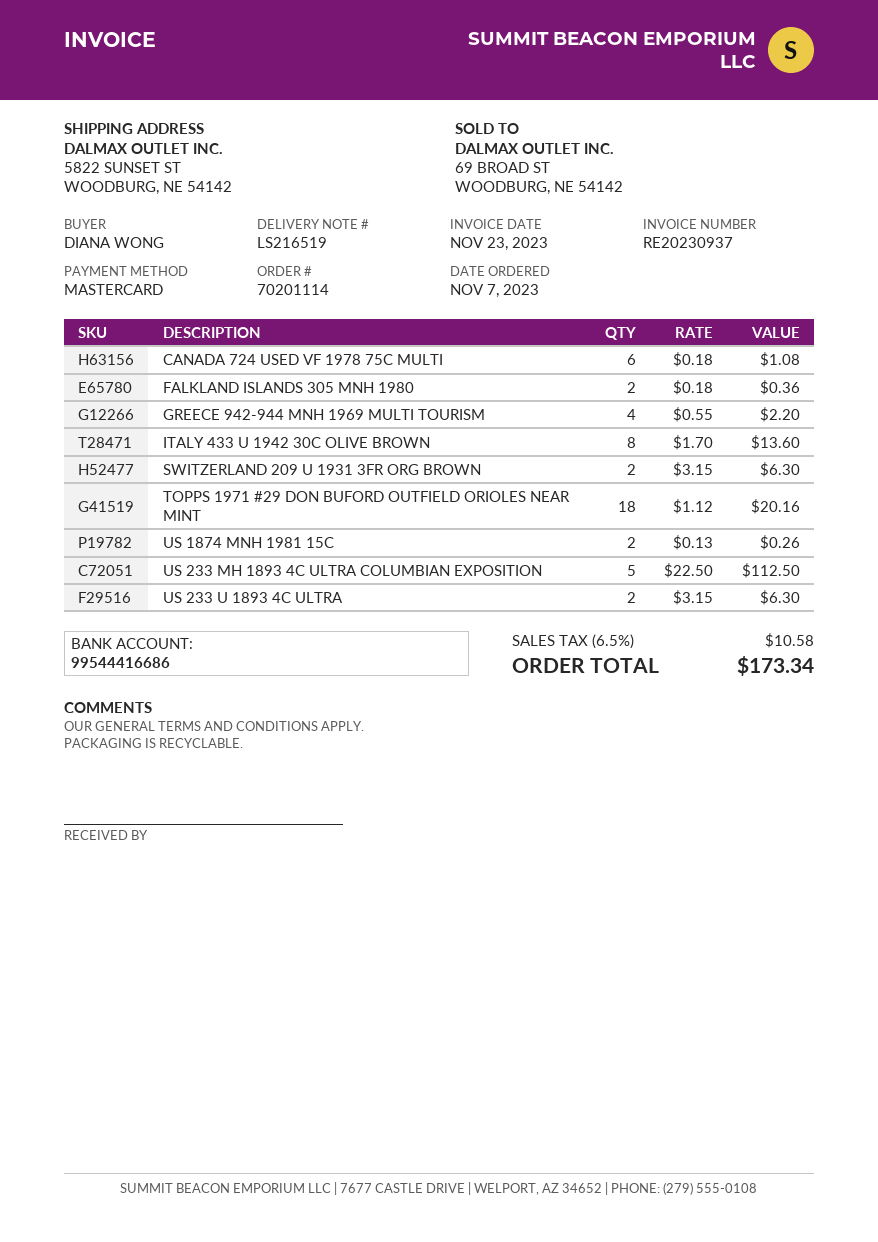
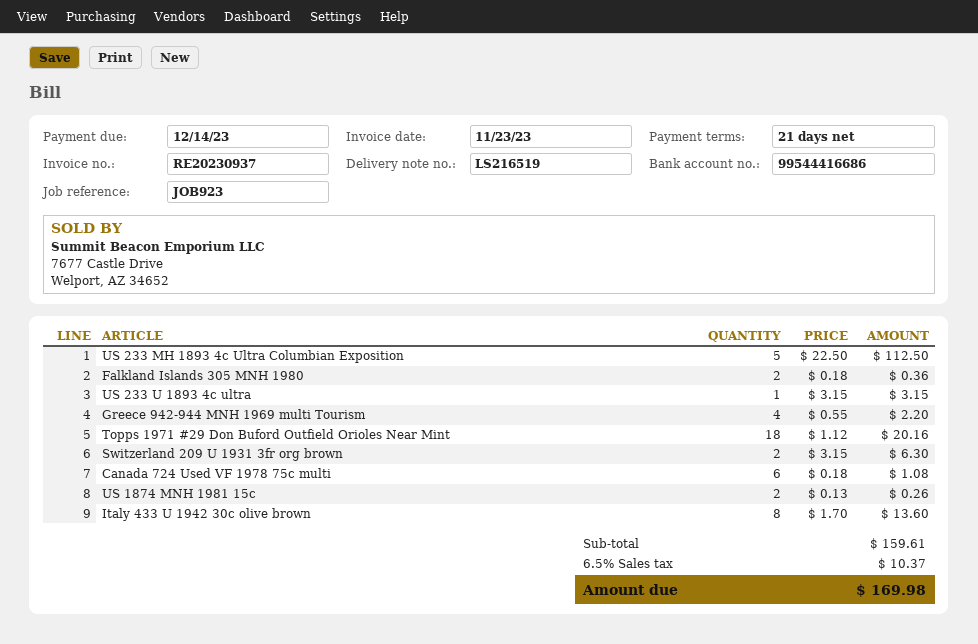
US 233 U 1893 4C ULTRA: 2 x 3.15 = 6.30 -> 1 x 3.15 = 3.15
tax: 6.5% = 10.58 -> 6.5% = 10.37
total: 173.34 -> 169.98

